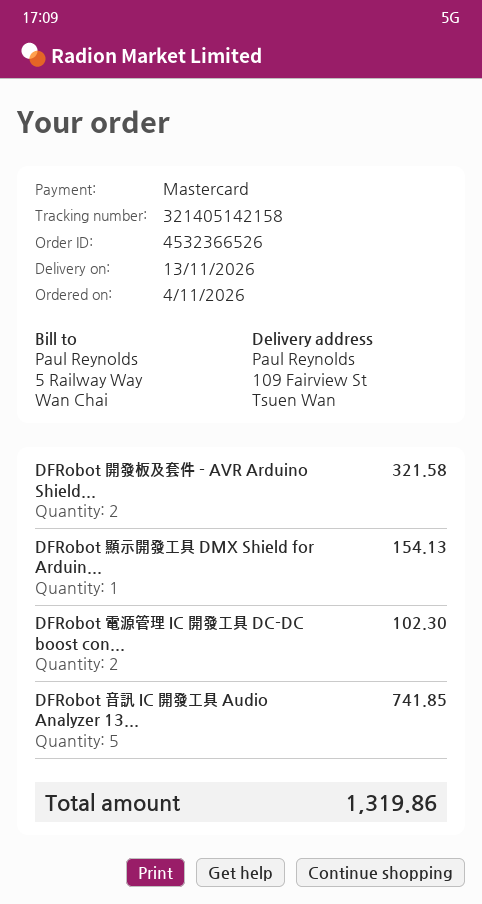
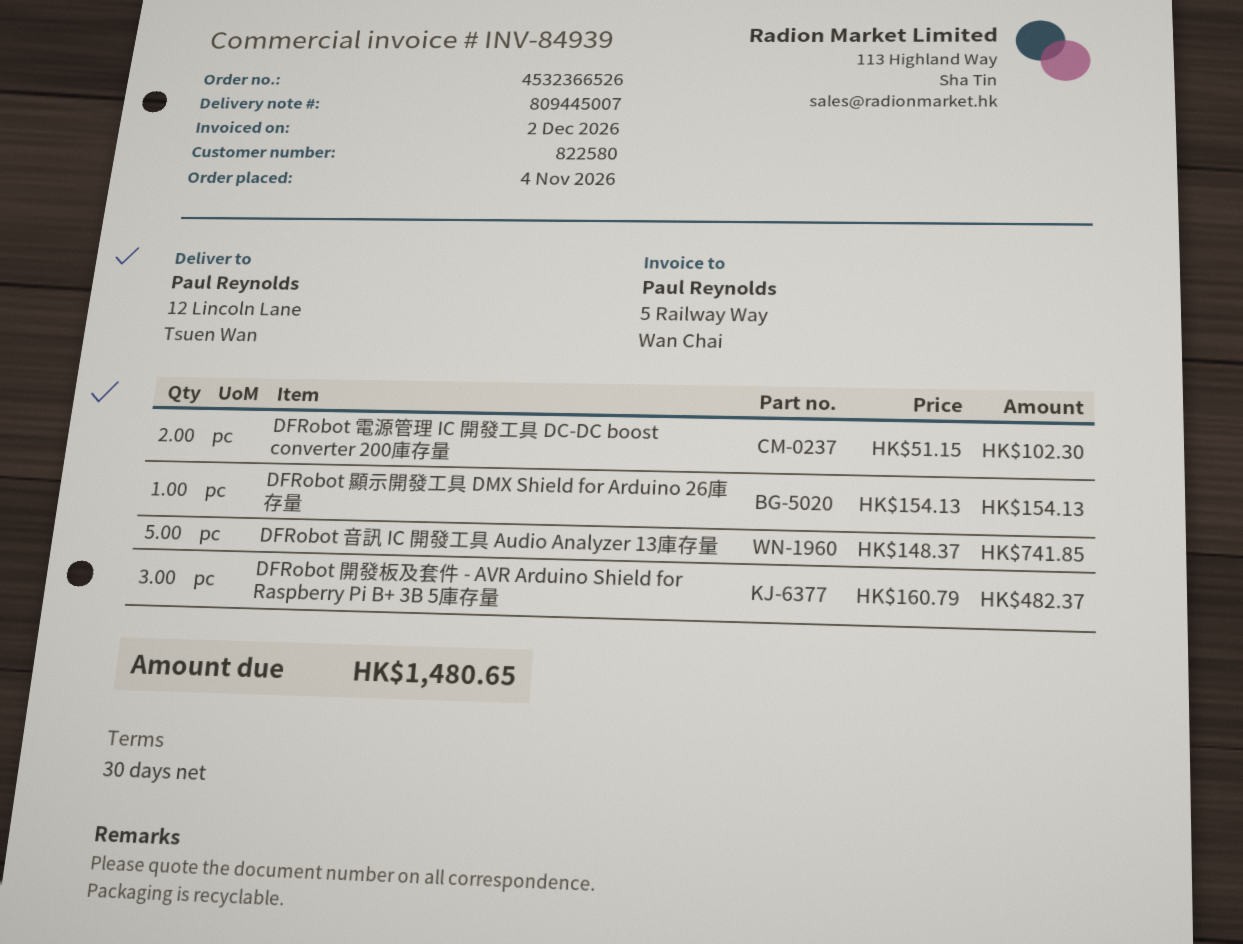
ship to: 109 Fairview St, Tsuen Wan -> 12 Lincoln Lane, Tsuen Wan
DFRobot 開發板及套件 - AVR Arduino Shield...: 2 for 321.58 -> 3 for 482.37
total: 1319.86 -> 1480.65

